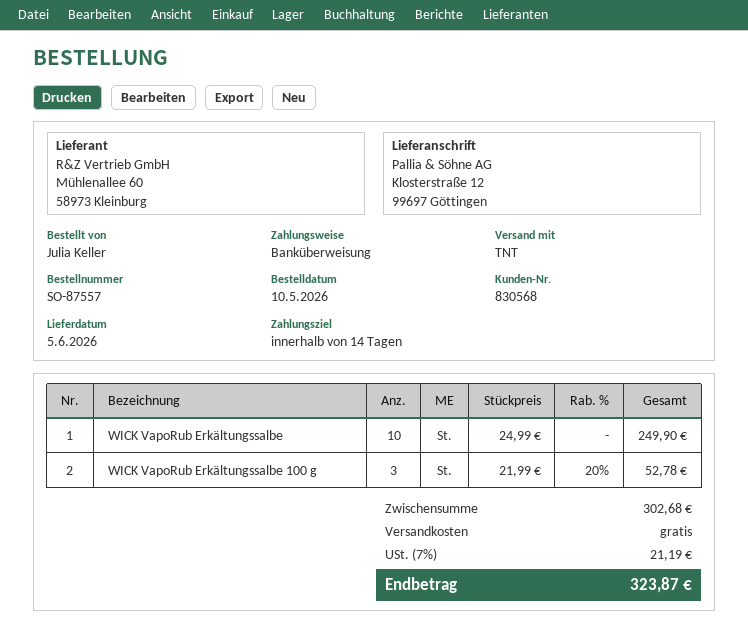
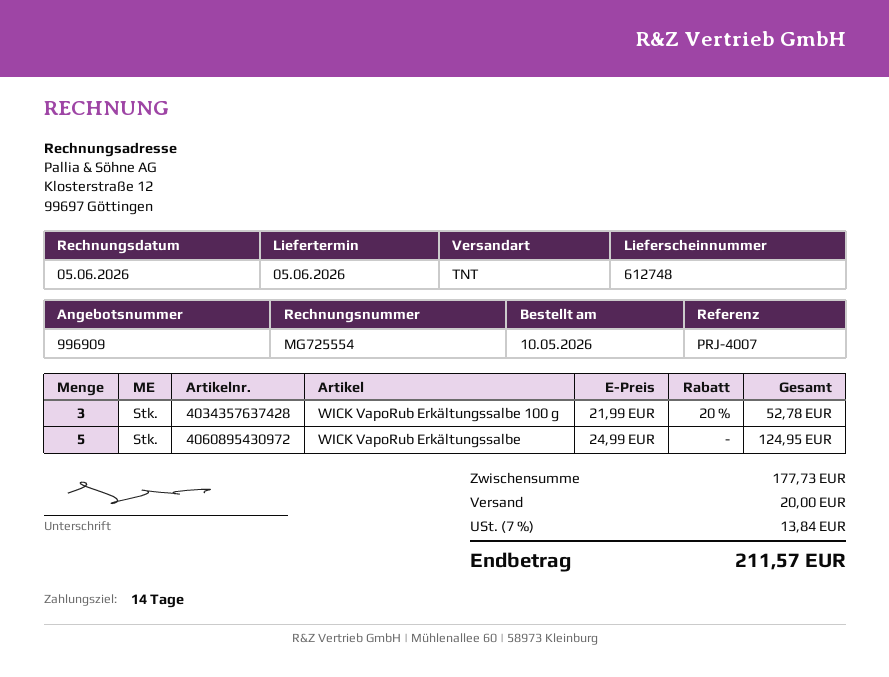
WICK VapoRub Erkältungssalbe: 10 x 24.99 = 249.90 -> 5 x 24.99 = 124.95
subtotal: 302.68 -> 177.73
shipping: 0.00 -> 20.00
tax: 7% = 21.19 -> 7% = 13.84
total: 323.87 -> 211.57

